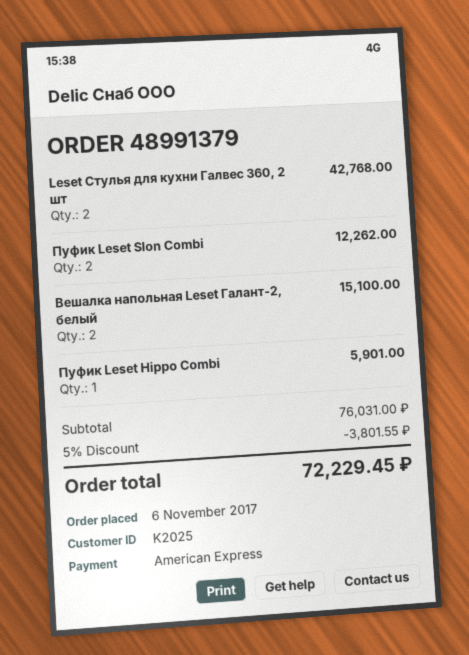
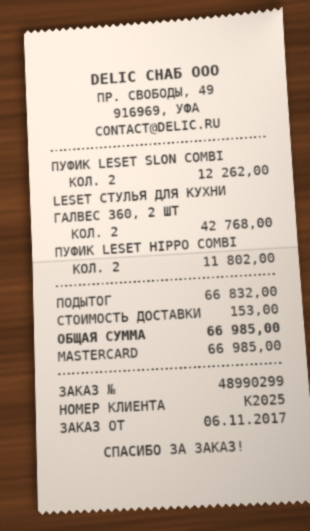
order number: 48991379 -> 48990299
payment method: American Express -> Mastercard
Вешалка напольная Leset Галант-2, белый: 2 for 15100.00 -> none
Пуфик Leset Hippo Combi: 1 for 5901.00 -> 2 for 11802.00
subtotal: 76031.00 -> 66832.00
discount: 5% = 3801.55 -> none
shipping: none -> 153.00
total: 72229.45 -> 66985.00

